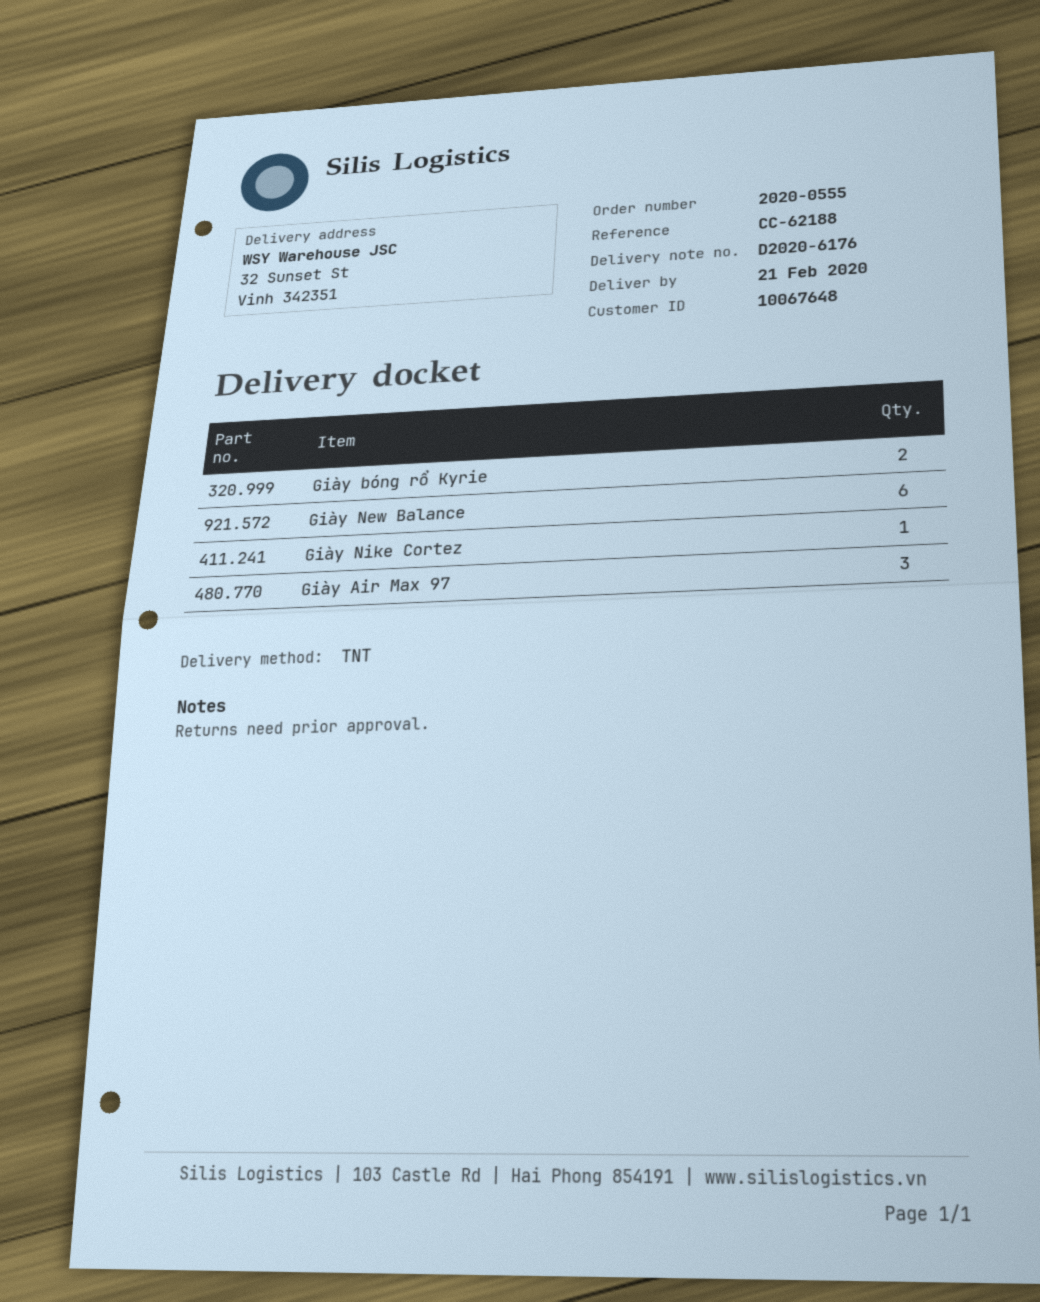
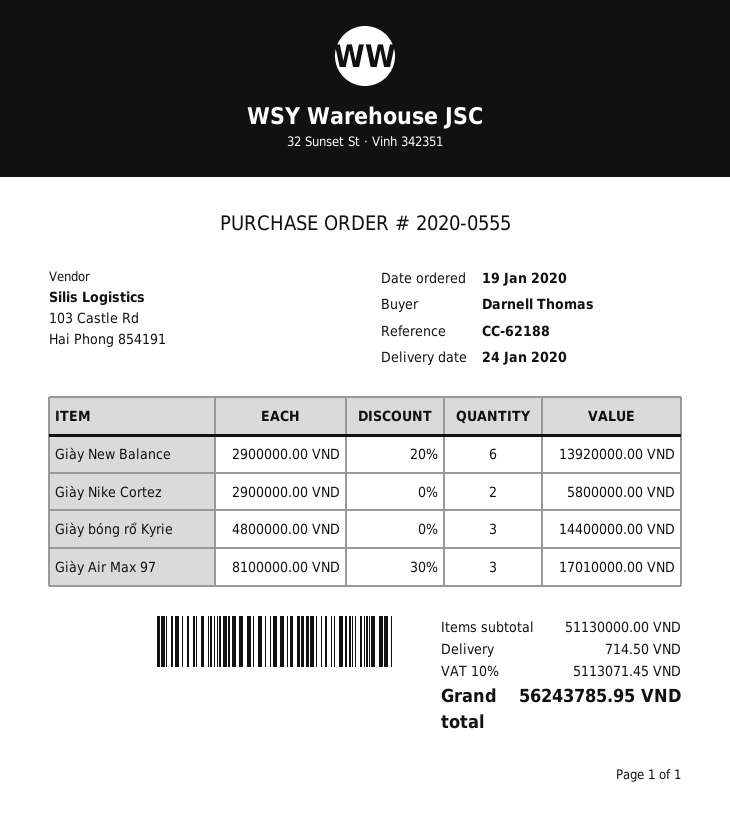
delivery date: 2020-02-21 -> 2020-01-24
Giày bóng rổ Kyrie: 2 -> 3
Giày Nike Cortez: 1 -> 2

